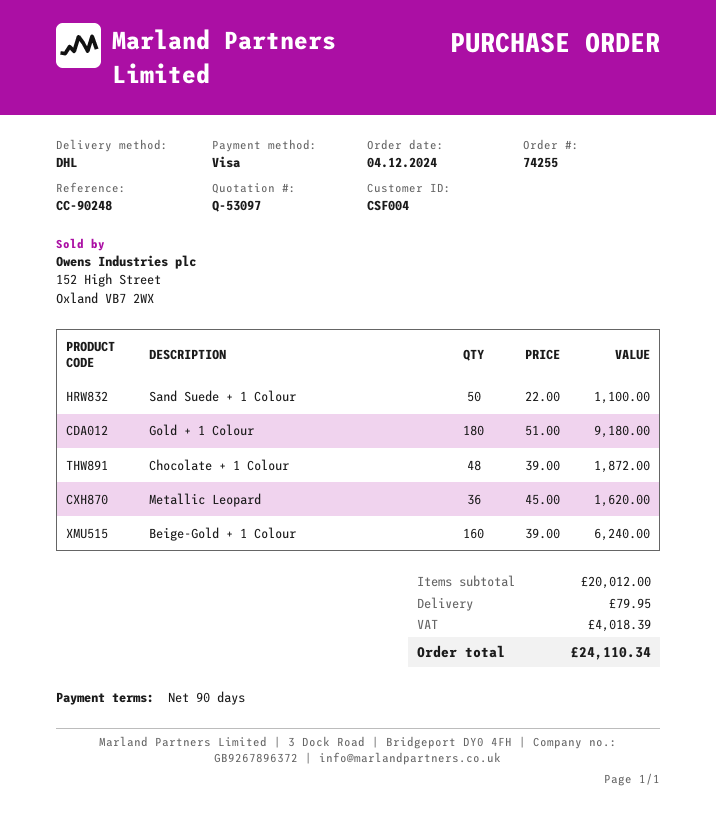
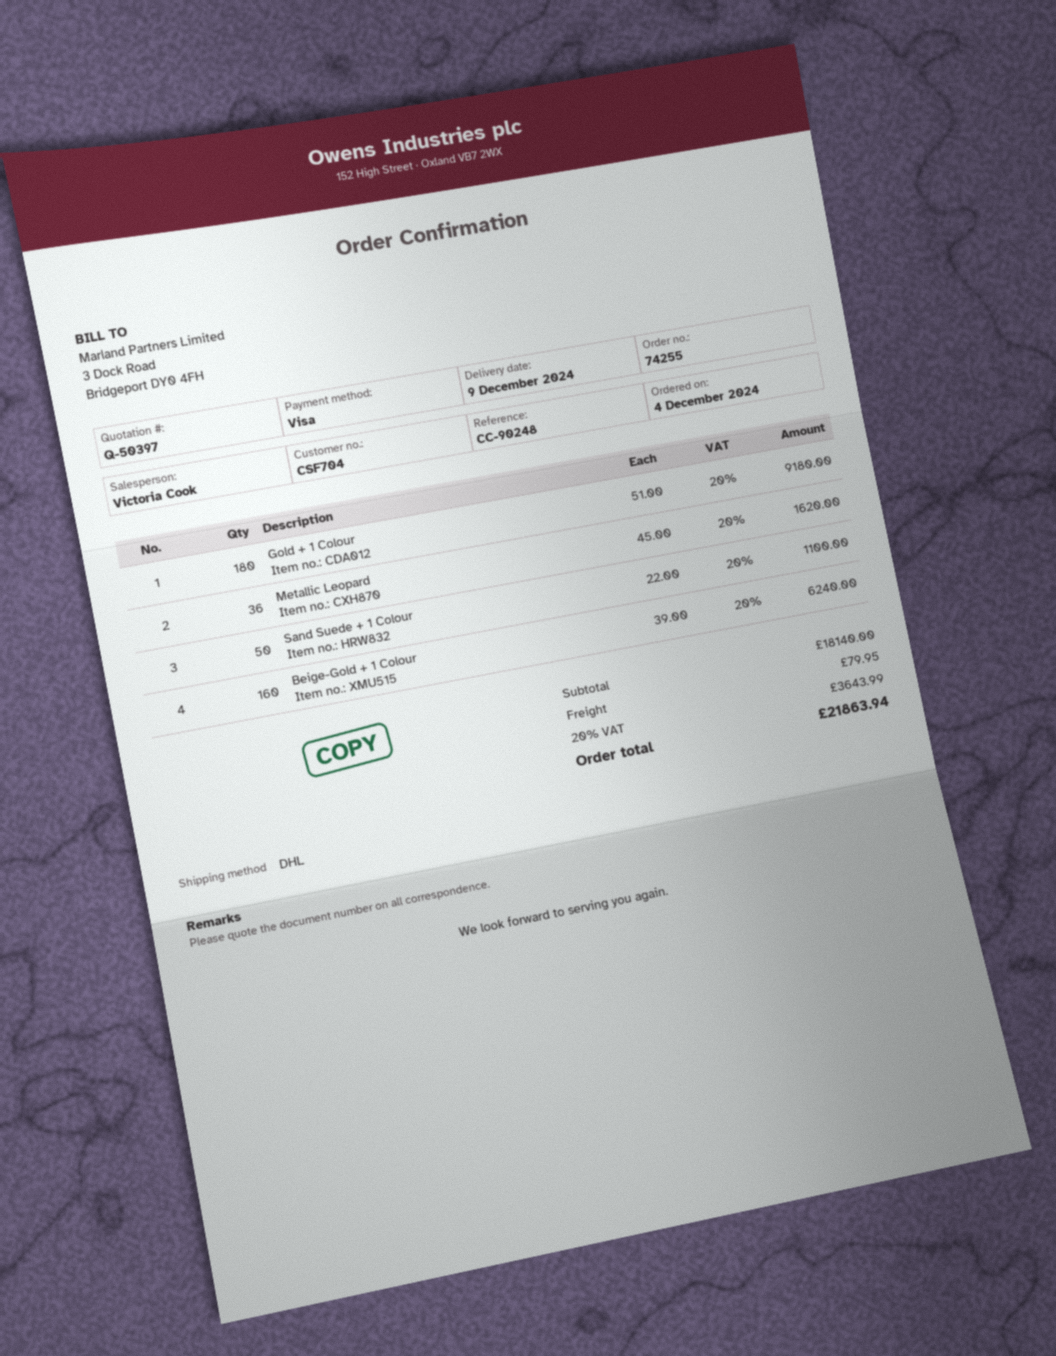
quote number: Q-53097 -> Q-50397
customer number: CSF004 -> CSF704
Chocolate + 1 Colour: 48 x 39.00 = 1872.00 -> none
subtotal: 20012.00 -> 18140.00
tax: 4018.39 -> 3643.99
total: 24110.34 -> 21863.94

